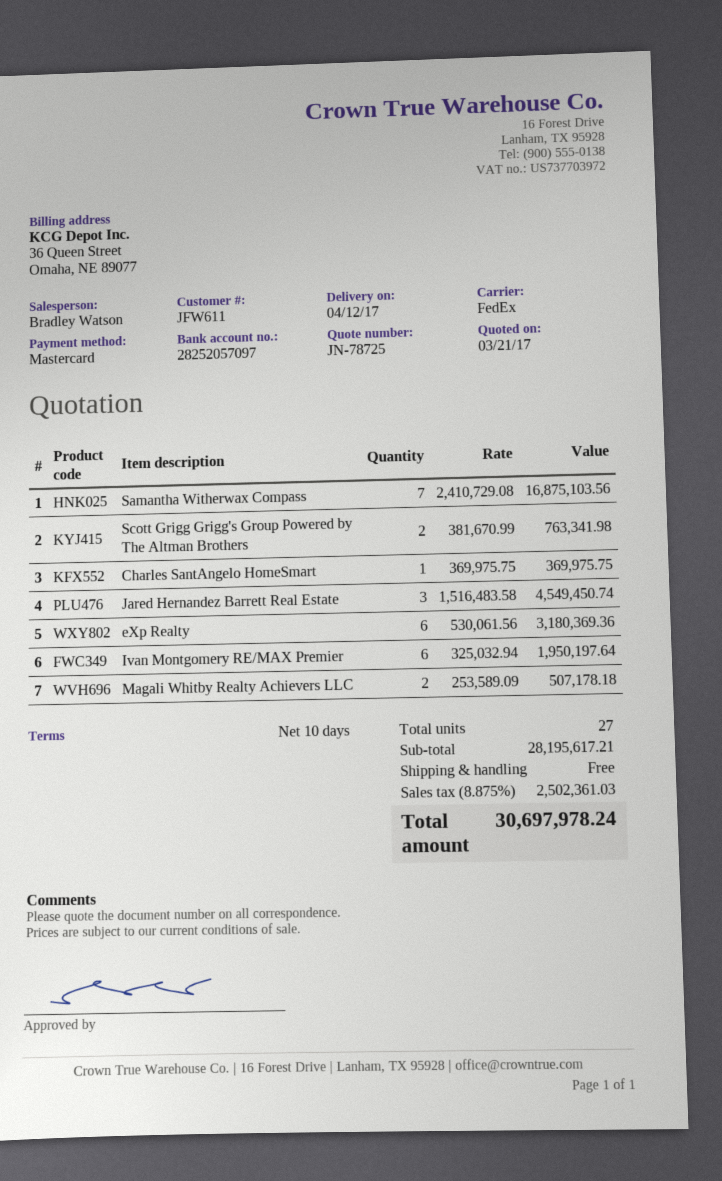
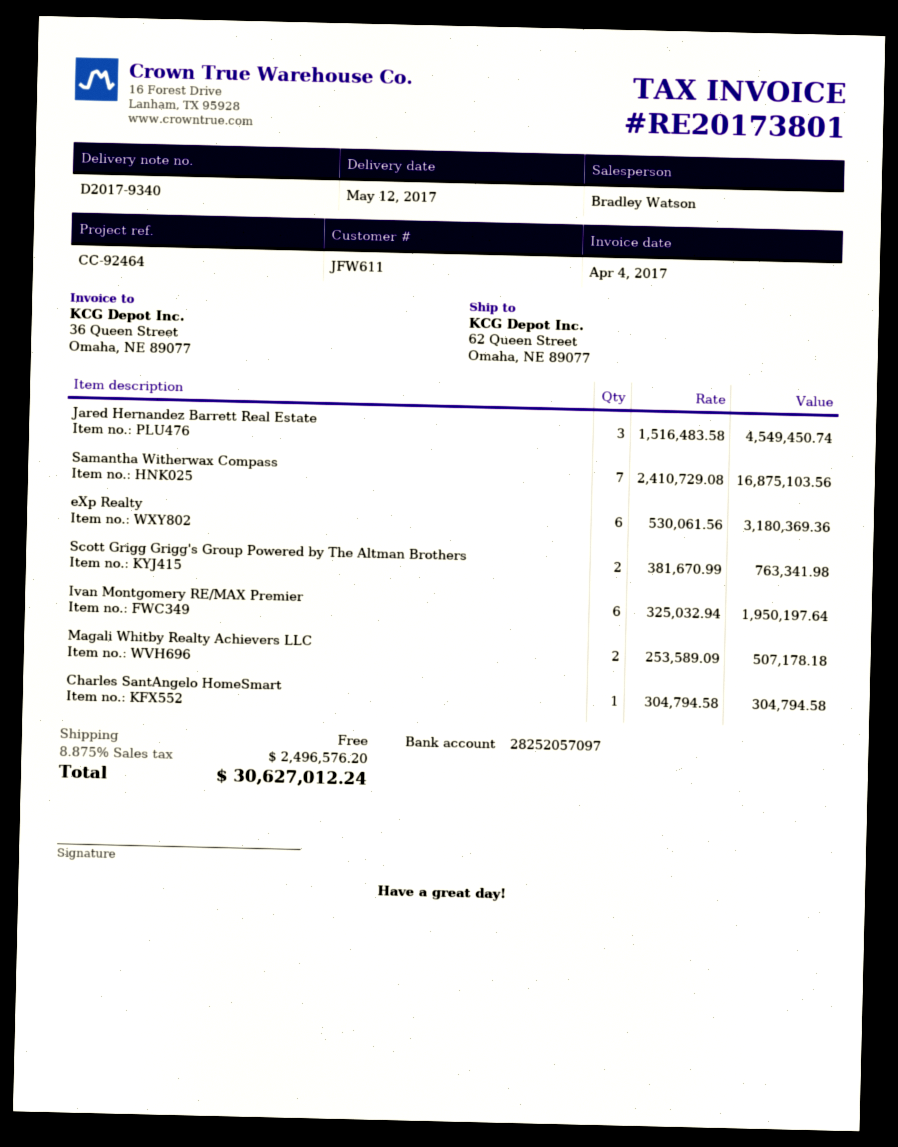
delivery date: 2017-04-12 -> 2017-05-12
Charles SantAngelo HomeSmart: 1 x 369975.75 = 369975.75 -> 1 x 304794.58 = 304794.58
tax: 8.875% = 2502361.03 -> 8.875% = 2496576.20
total: 30697978.24 -> 30627012.24

